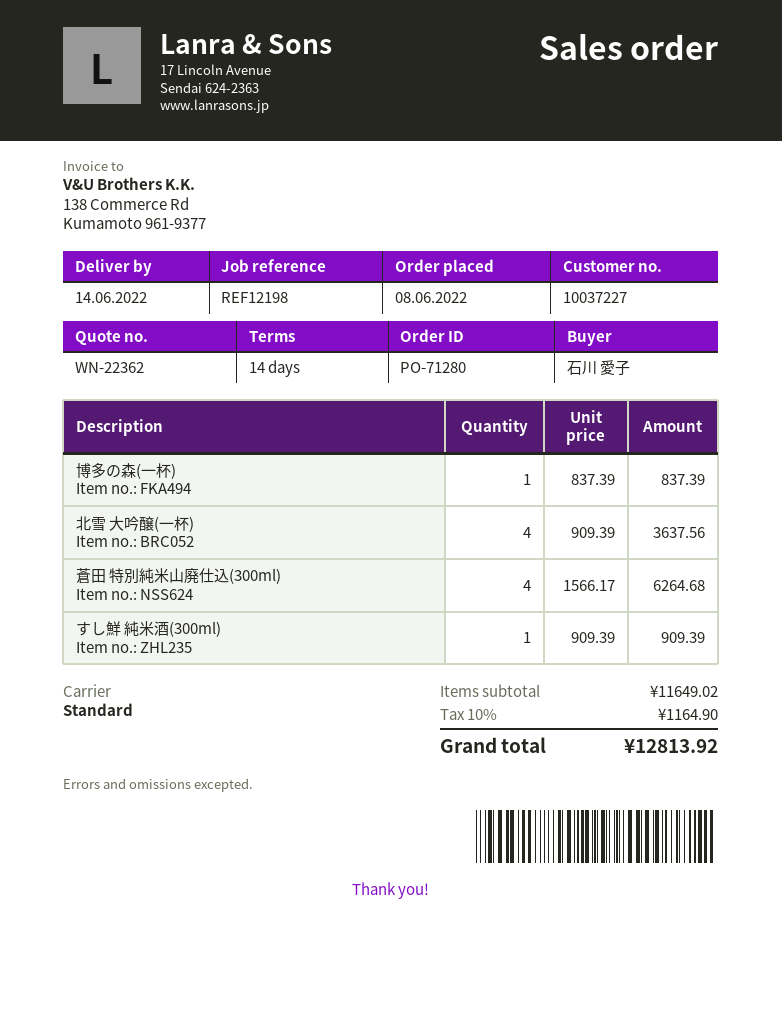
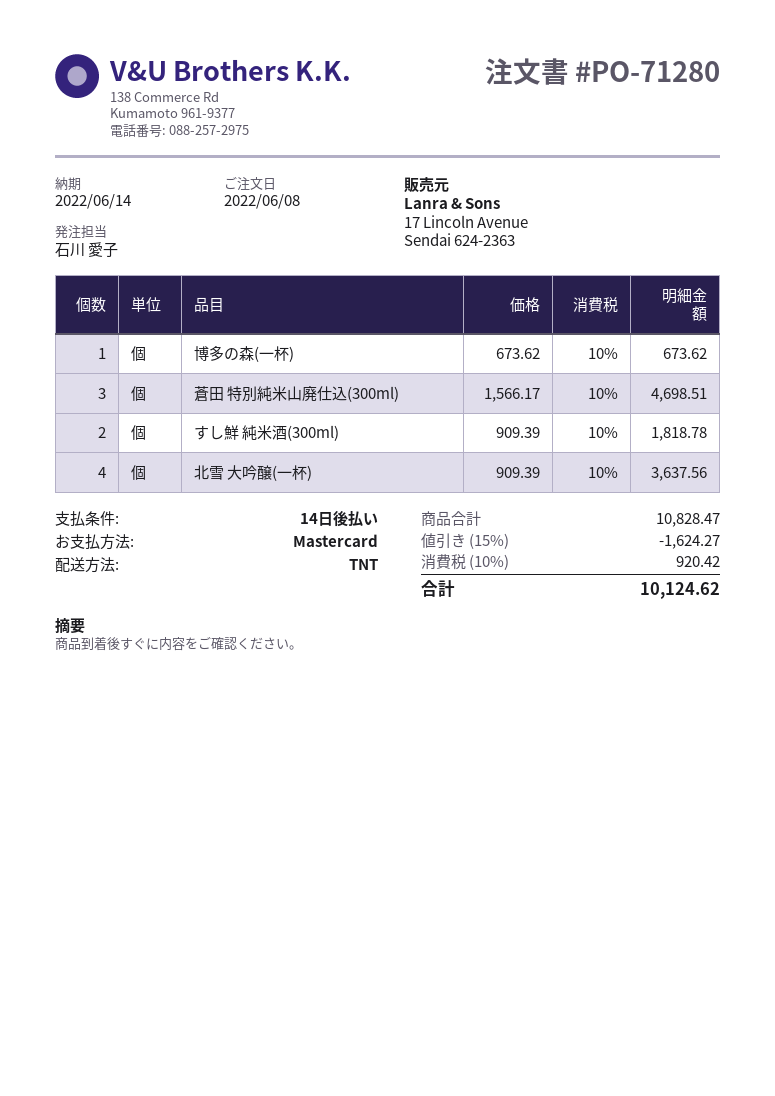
shipping method: standard -> TNT
博多の森(一杯): 1 x 837.39 = 837.39 -> 1 x 673.62 = 673.62
蒼田 特別純米山廃仕込(300ml): 4 x 1566.17 = 6264.68 -> 3 x 1566.17 = 4698.51
すし鮮 純米酒(300ml): 1 x 909.39 = 909.39 -> 2 x 909.39 = 1818.78
subtotal: 11649.02 -> 10828.47
discount: none -> 15% = 1624.27
tax: 10% = 1164.90 -> 10% = 920.42
total: 12813.92 -> 10124.62

